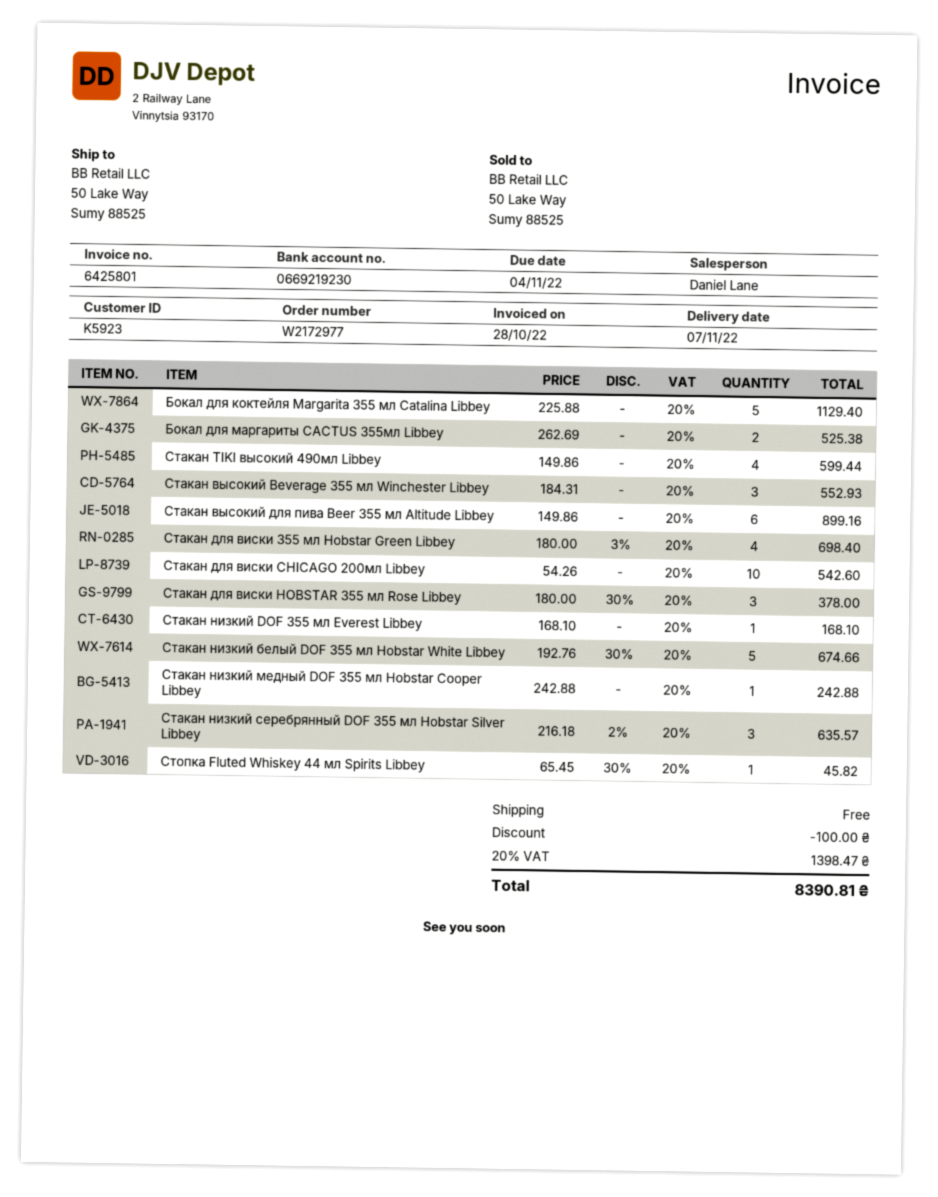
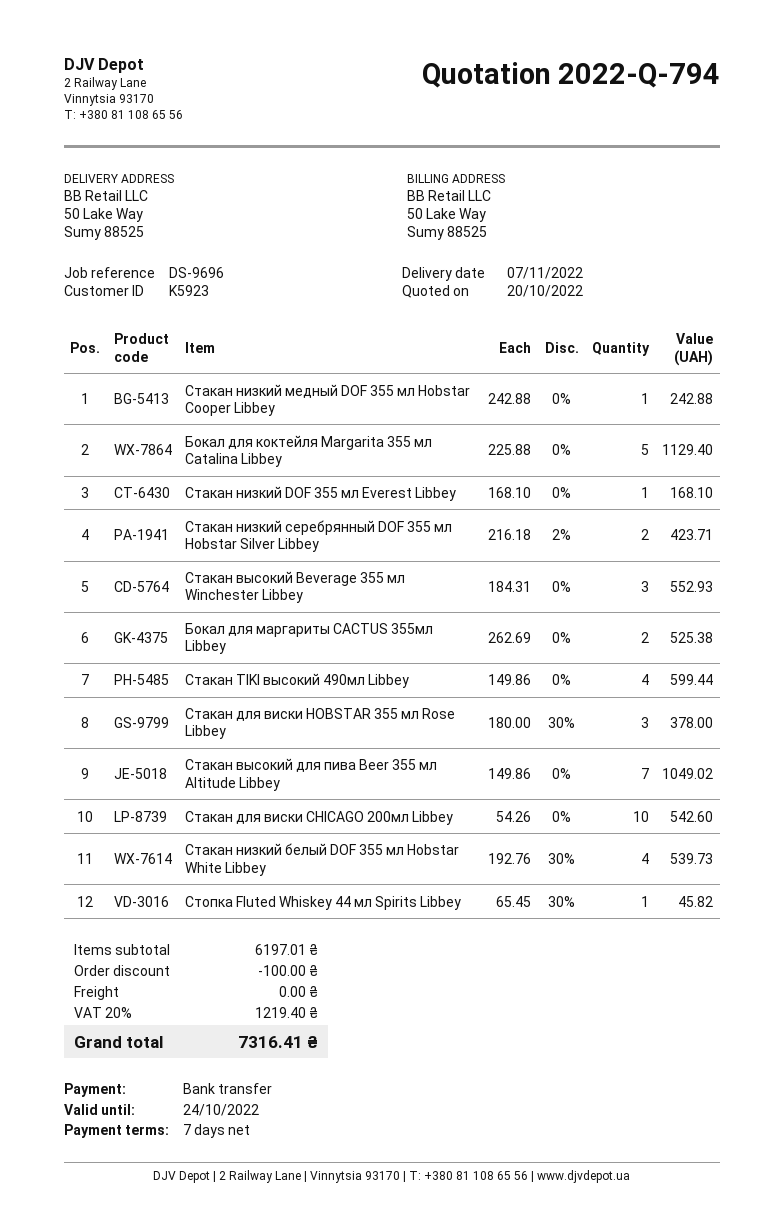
Стакан высокий для пива Beer 355 мл Altitude Libbey: 6 x 149.86 = 899.16 -> 7 x 149.86 = 1049.02
Стакан для виски 355 мл Hobstar Green Libbey: 4 x 180.00 - 3% = 698.40 -> none
Стакан низкий белый DOF 355 мл Hobstar White Libbey: 5 x 192.76 - 30% = 674.66 -> 4 x 192.76 - 30% = 539.73
Стакан низкий серебрянный DOF 355 мл Hobstar Silver Libbey: 3 x 216.18 - 2% = 635.57 -> 2 x 216.18 - 2% = 423.71
tax: 20% = 1398.47 -> 20% = 1219.40
total: 8390.81 -> 7316.41

